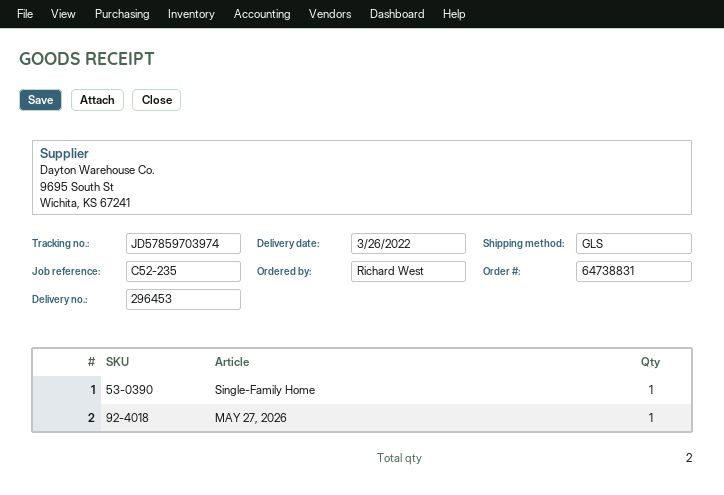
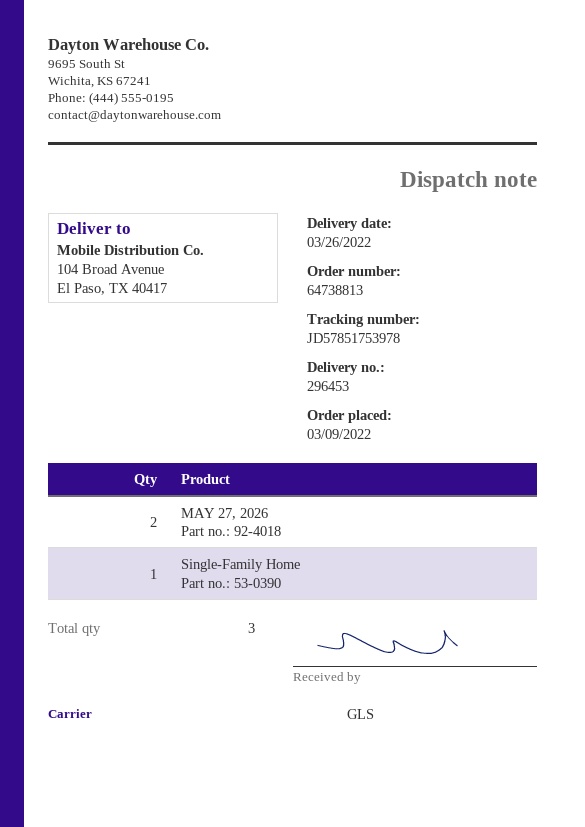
order number: 64738831 -> 64738813
tracking number: JD57859703974 -> JD57851753978
MAY 27, 2026: 1 -> 2
total quantity: 2 -> 3

